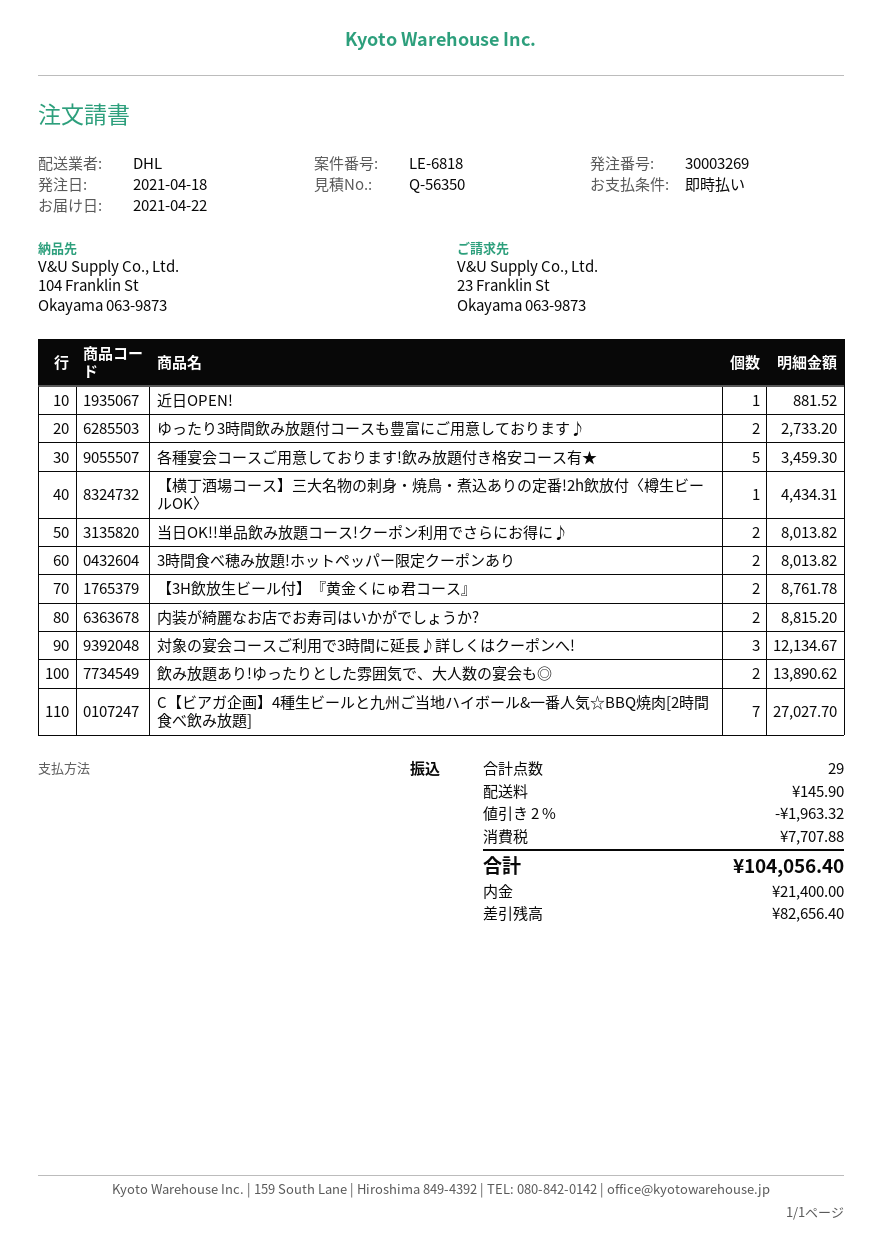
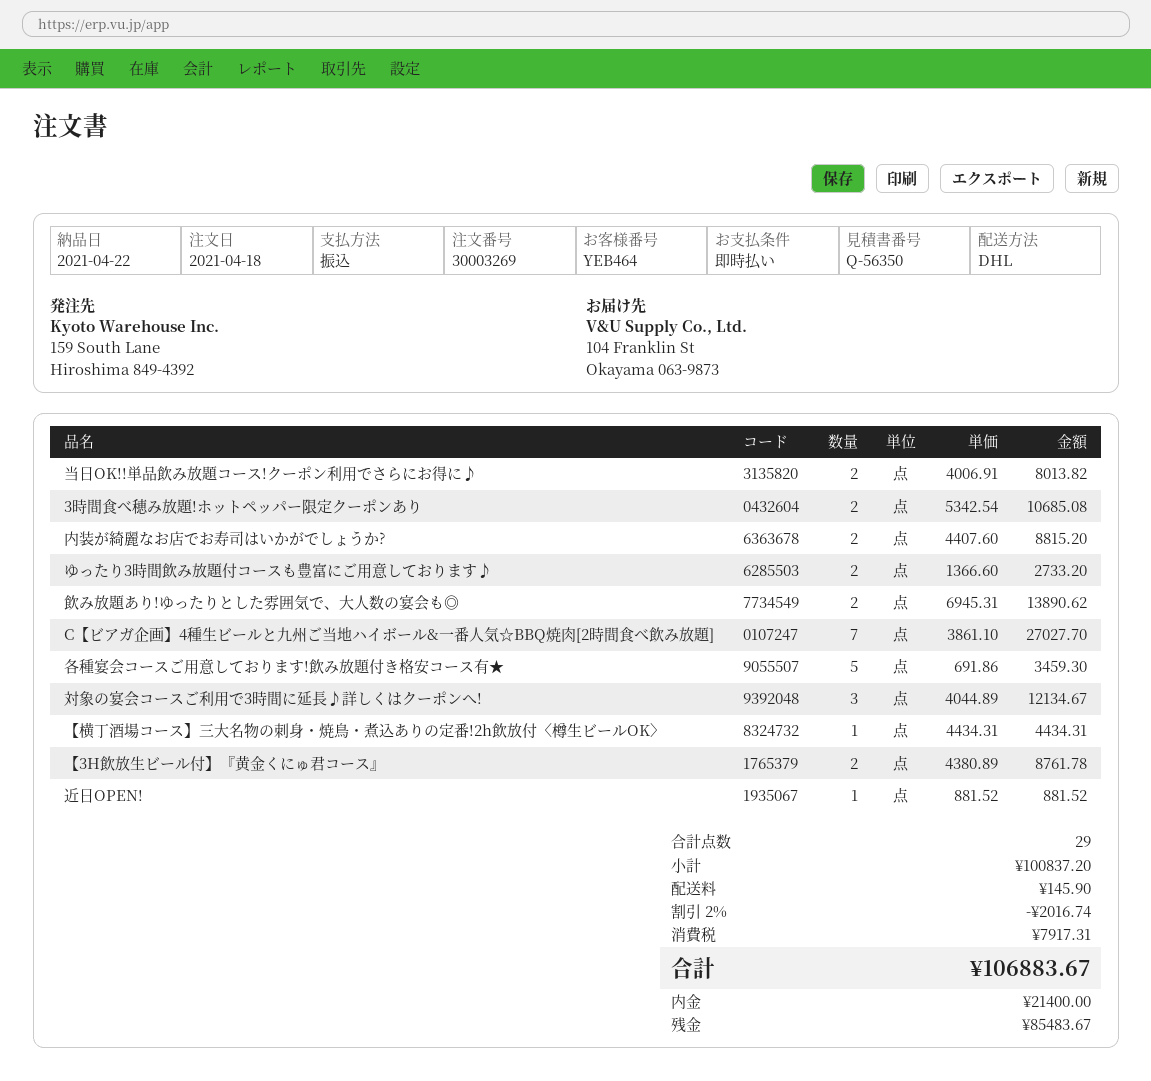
3時間食べ穂み放題!ホットペッパー限定クーポンあり: 2 for 8013.82 -> 2 for 10685.08
discount: 2% = 1963.32 -> 2% = 2016.74
tax: 7707.88 -> 7917.31
total: 104056.40 -> 106883.67
balance: 82656.40 -> 85483.67

